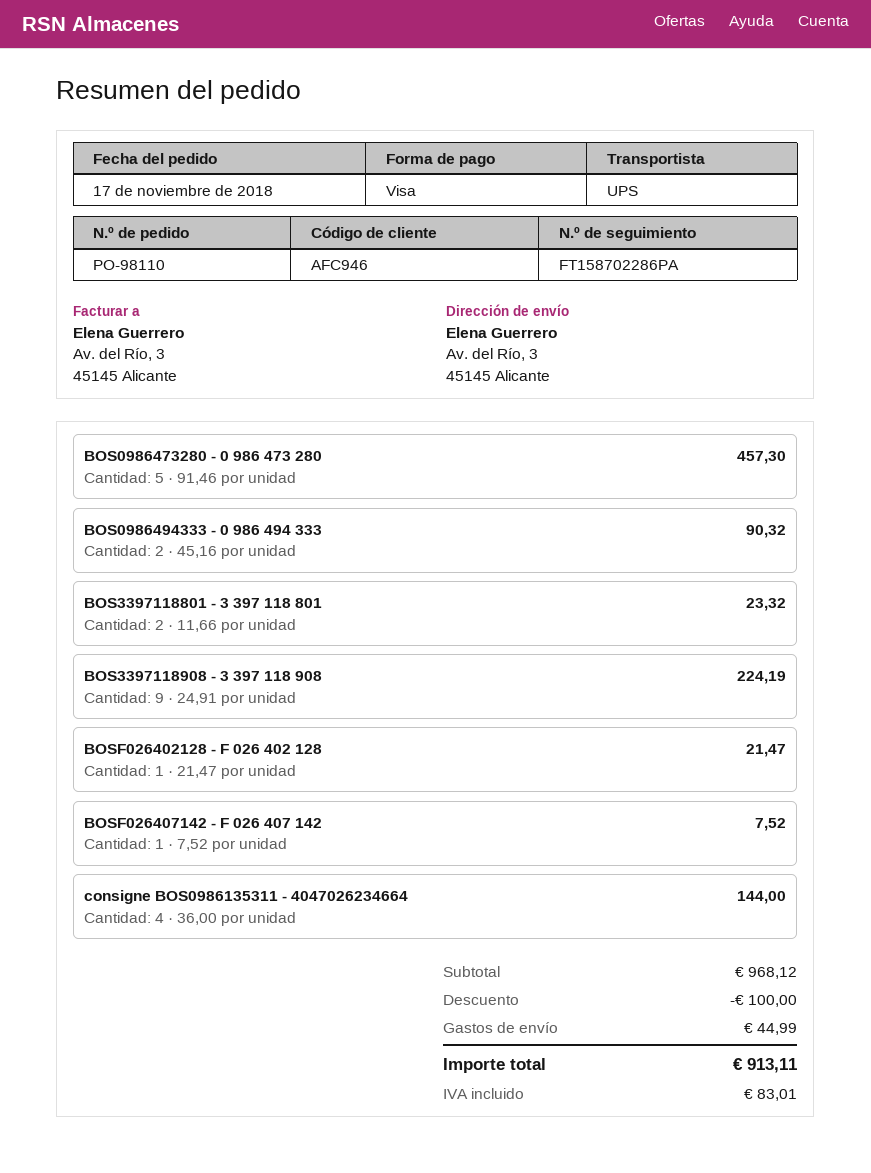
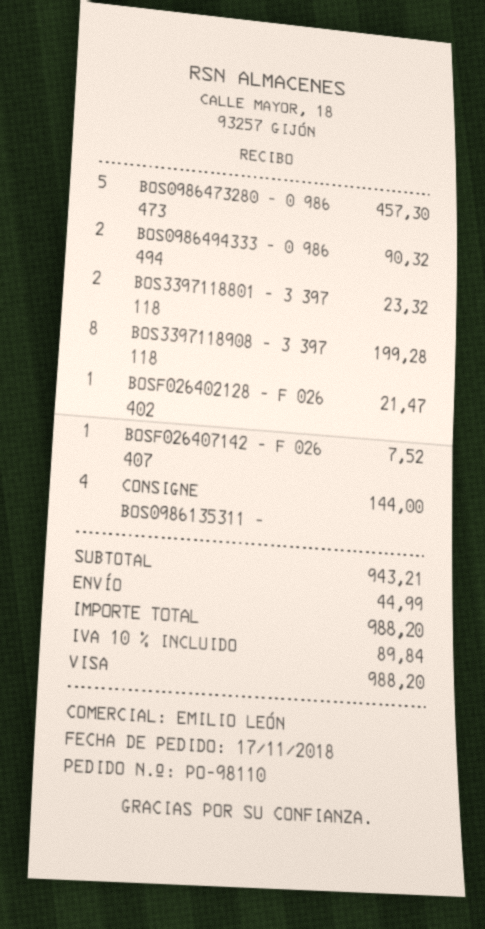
BOS3397118908 - 3 397 118 908: 9 for 224.19 -> 8 for 199.28
subtotal: 968.12 -> 943.21
discount: 100.00 -> none
tax: 83.01 -> 89.84
total: 913.11 -> 988.20

